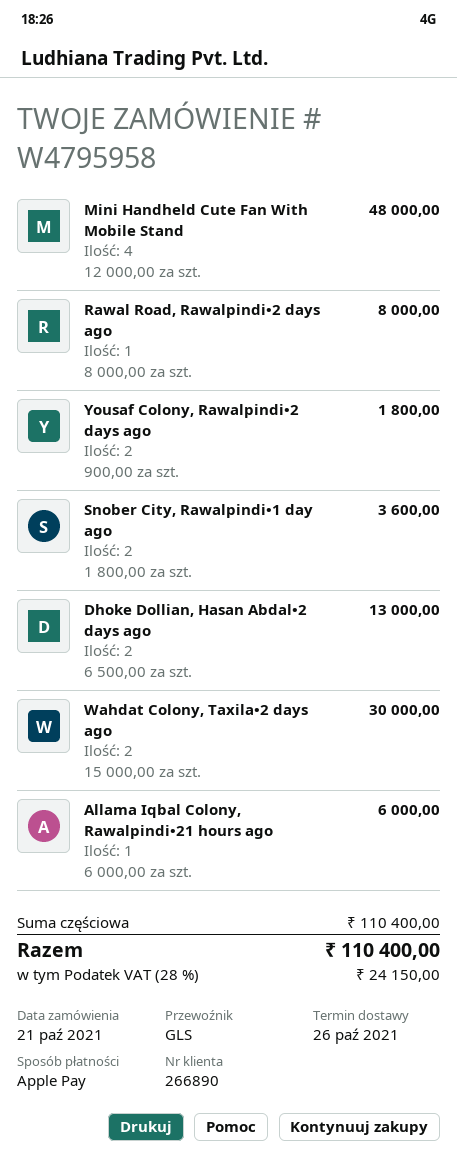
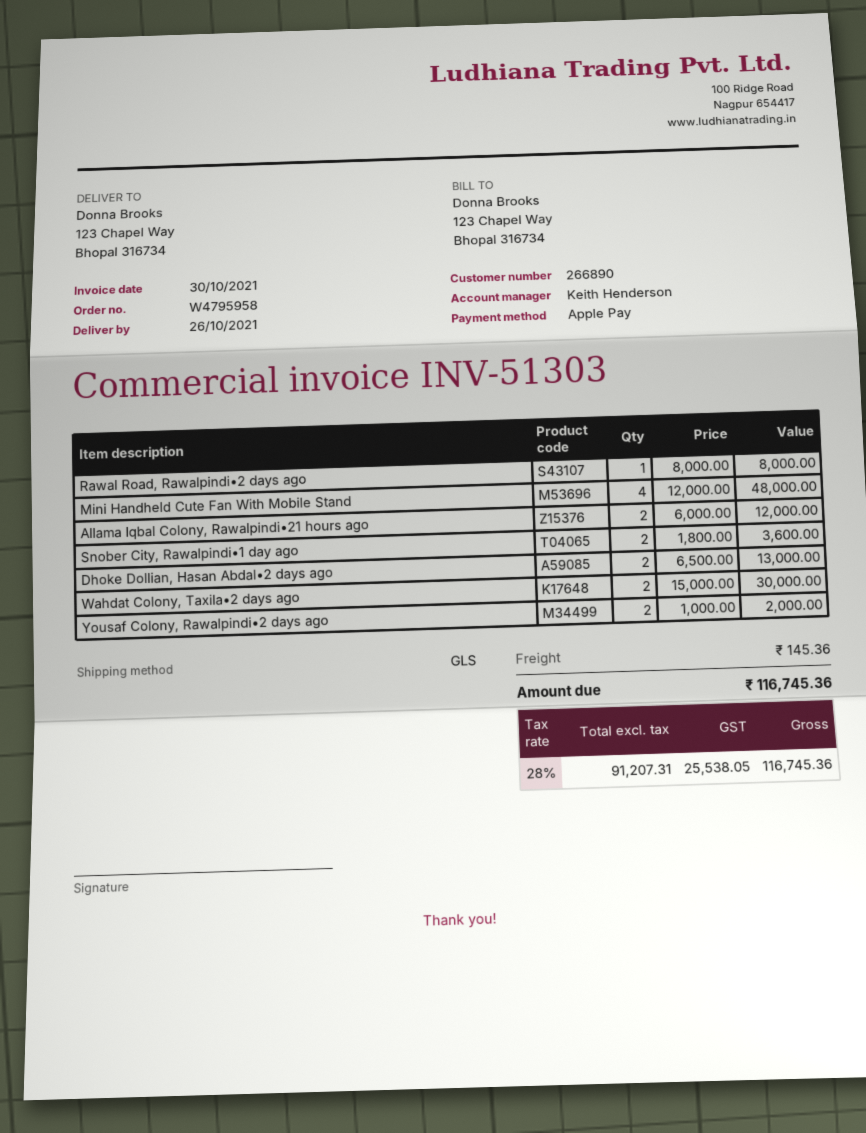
Yousaf Colony, Rawalpindi•2 days ago: 2 x 900.00 = 1800.00 -> 2 x 1000.00 = 2000.00
Allama Iqbal Colony, Rawalpindi•21 hours ago: 1 x 6000.00 = 6000.00 -> 2 x 6000.00 = 12000.00
shipping: none -> 145.36
tax: 28% = 24150.00 -> 28% = 25538.05
total: 110400.00 -> 116745.36

